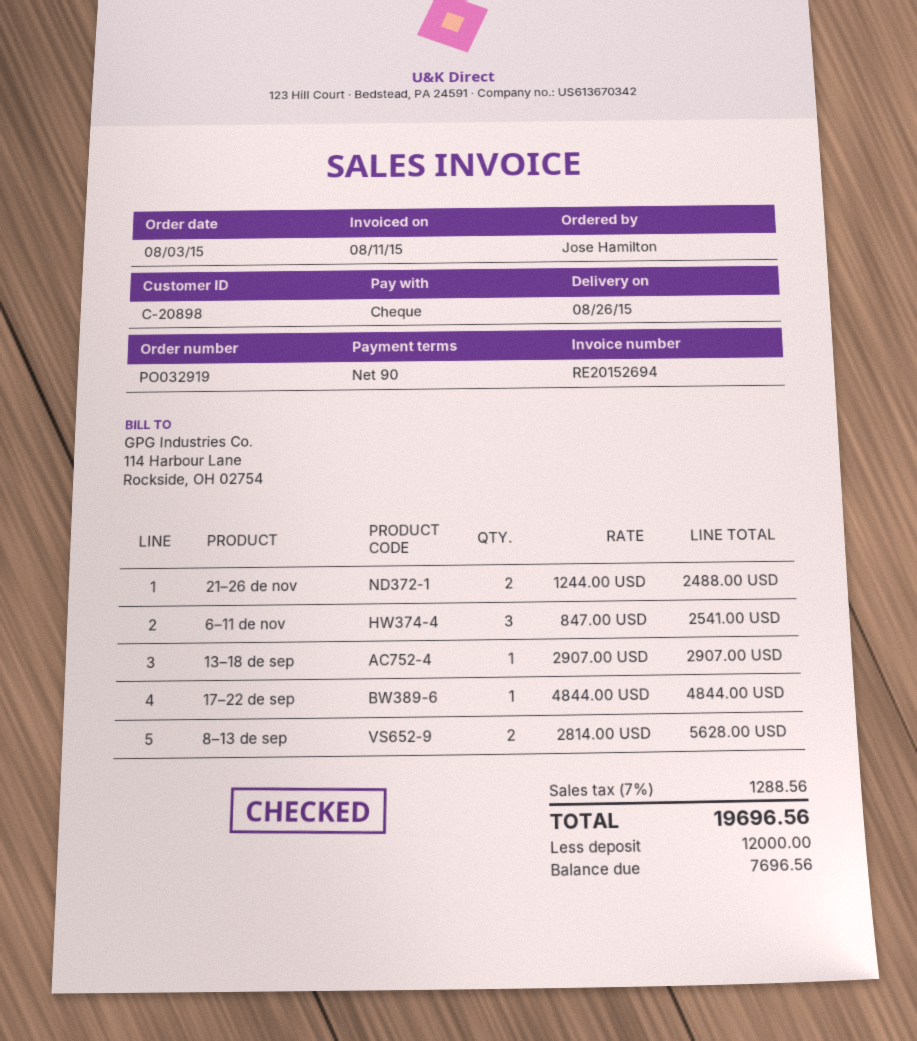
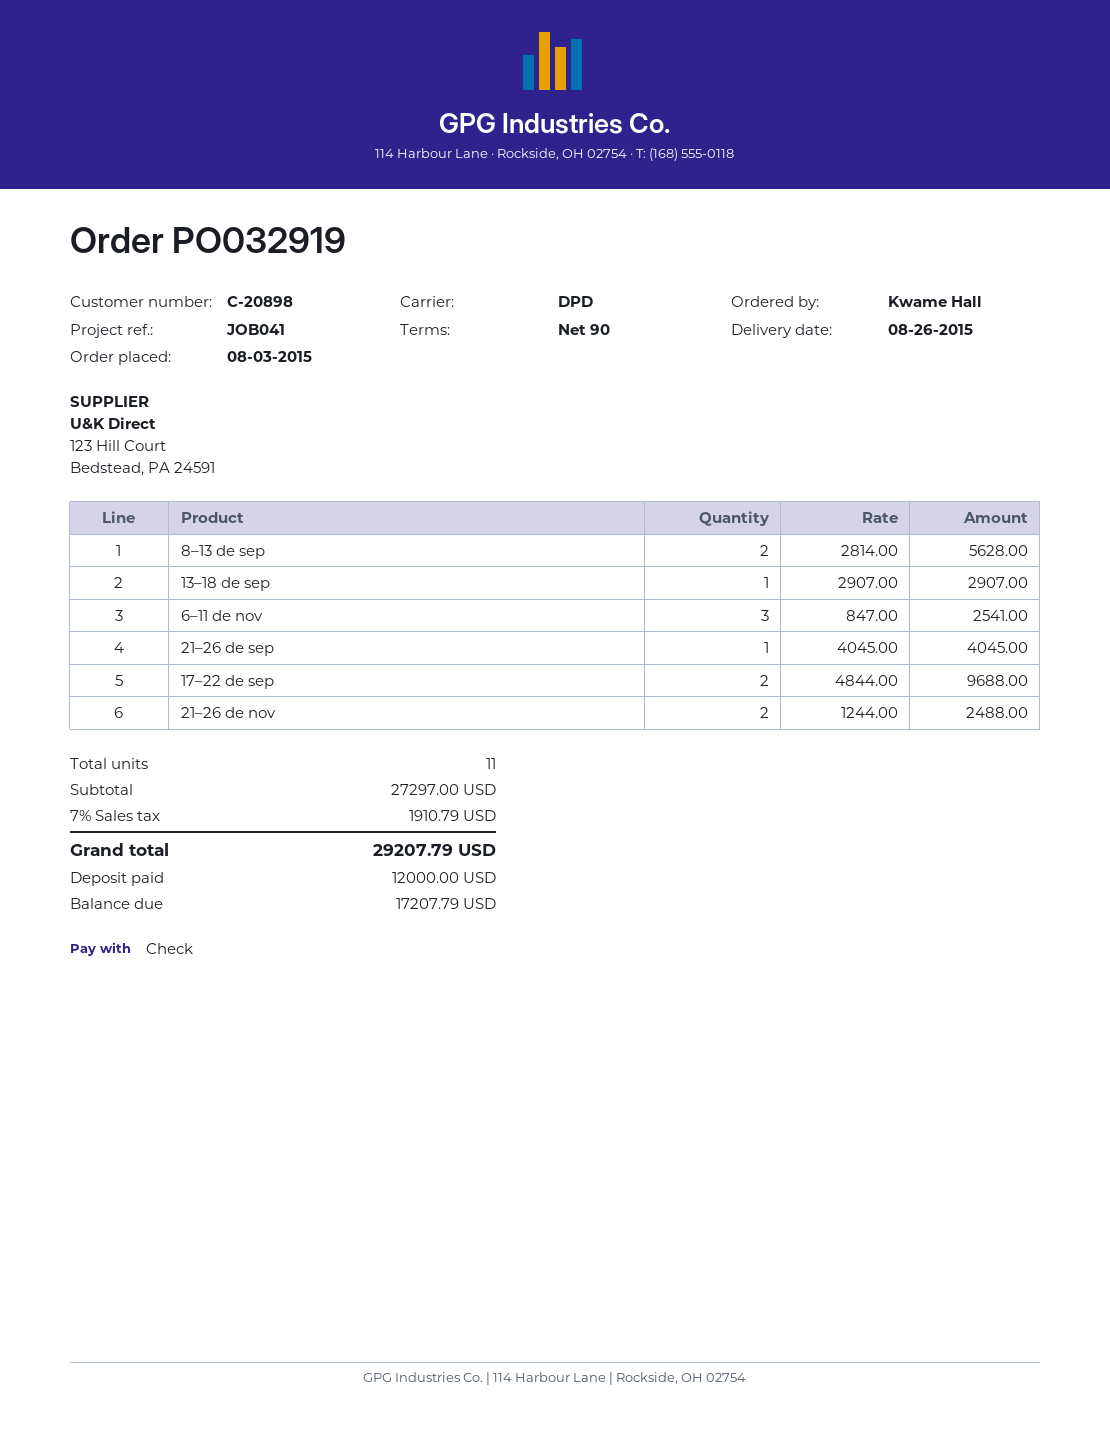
ordered by: Jose Hamilton -> Kwame Hall
17–22 de sep: 1 x 4844.00 = 4844.00 -> 2 x 4844.00 = 9688.00
21–26 de sep: none -> 1 x 4045.00 = 4045.00
tax: 7% = 1288.56 -> 7% = 1910.79
total: 19696.56 -> 29207.79
balance: 7696.56 -> 17207.79

